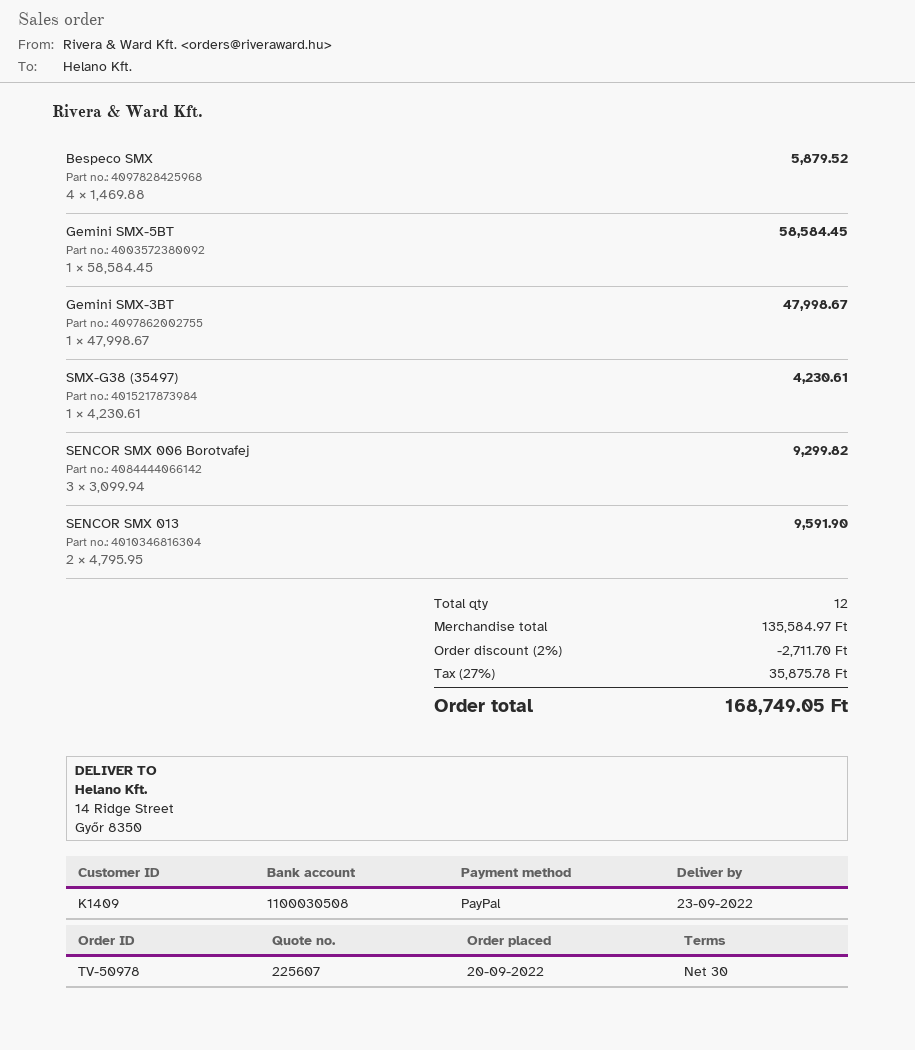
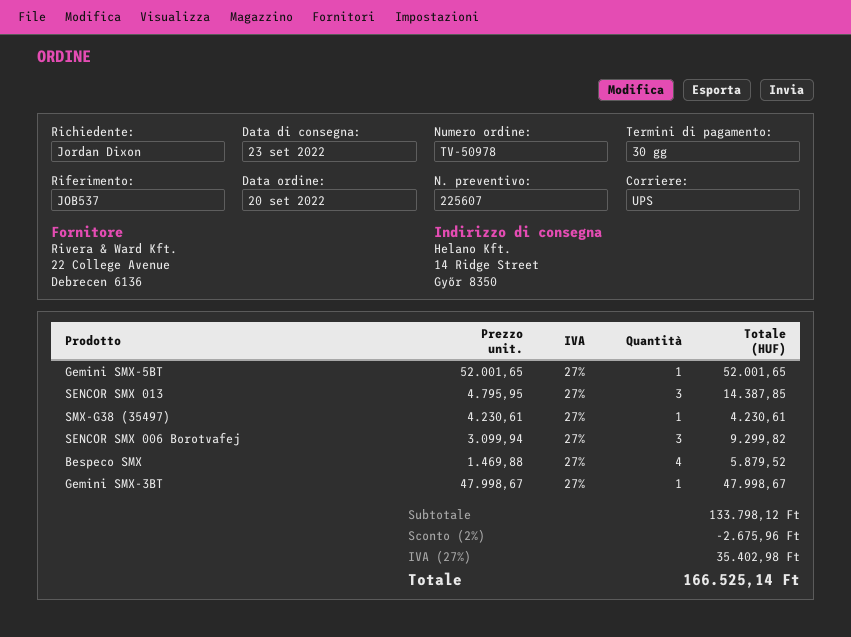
Gemini SMX-5BT: 1 x 58584.45 = 58584.45 -> 1 x 52001.65 = 52001.65
SENCOR SMX 013: 2 x 4795.95 = 9591.90 -> 3 x 4795.95 = 14387.85
subtotal: 135584.97 -> 133798.12
discount: 2% = 2711.70 -> 2% = 2675.96
tax: 27% = 35875.78 -> 27% = 35402.98
total: 168749.05 -> 166525.14

